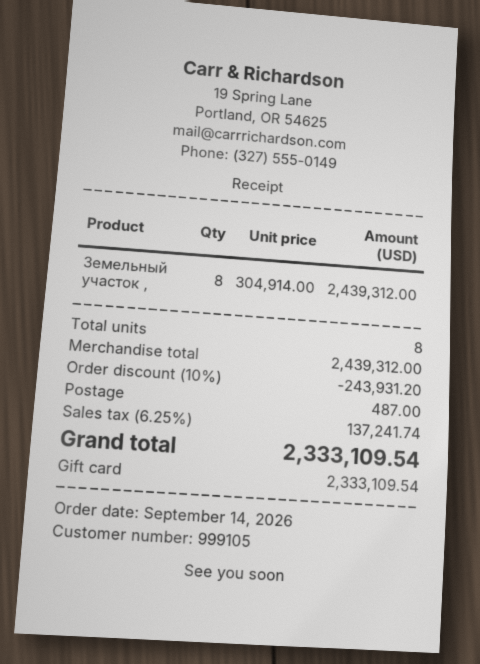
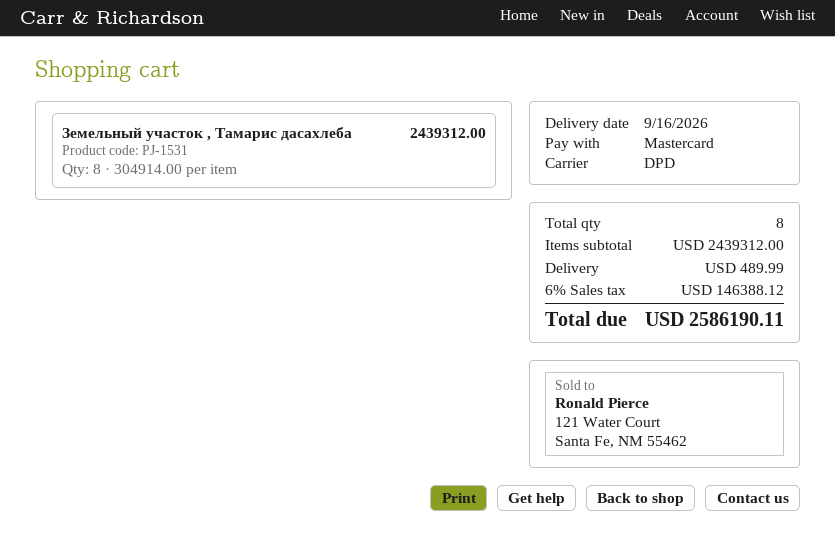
payment method: gift card -> Mastercard
discount: 10% = 243931.20 -> none
shipping: 487.00 -> 489.99
tax: 6.25% = 137241.74 -> 6% = 146388.12
total: 2333109.54 -> 2586190.11

